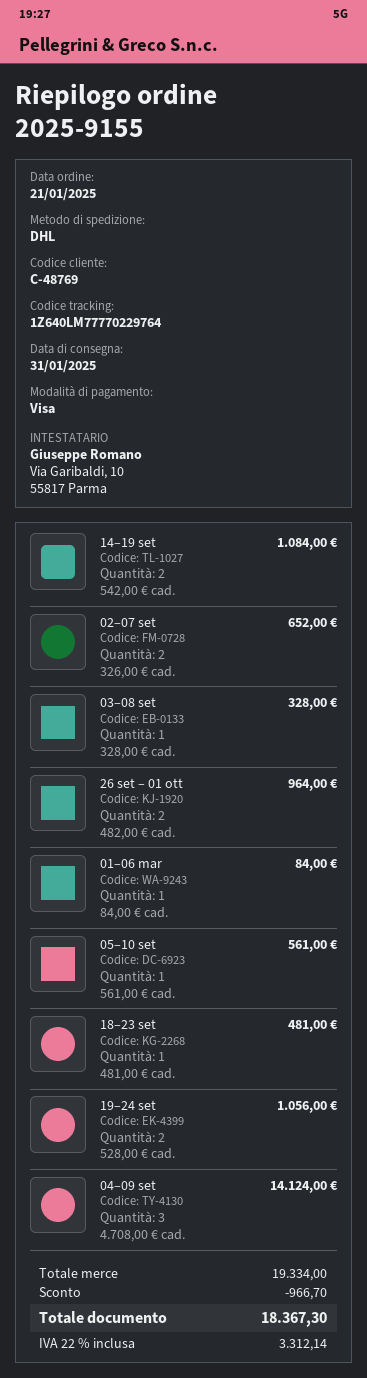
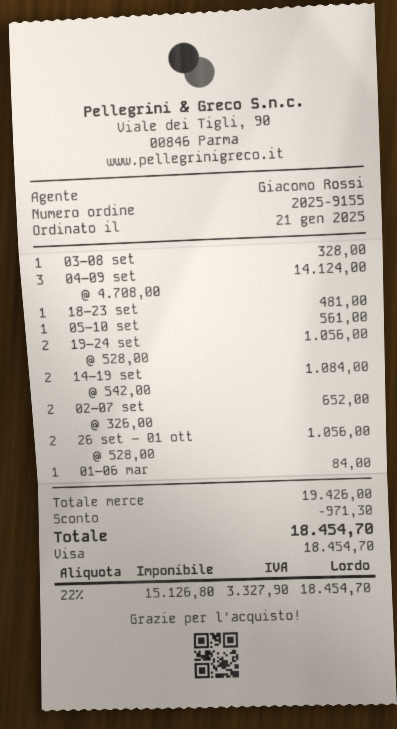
26 set – 01 ott: 2 x 482.00 = 964.00 -> 2 x 528.00 = 1056.00
subtotal: 19334.00 -> 19426.00
discount: 966.70 -> 971.30
tax: 22% = 3312.14 -> 22% = 3327.90
total: 18367.30 -> 18454.70

